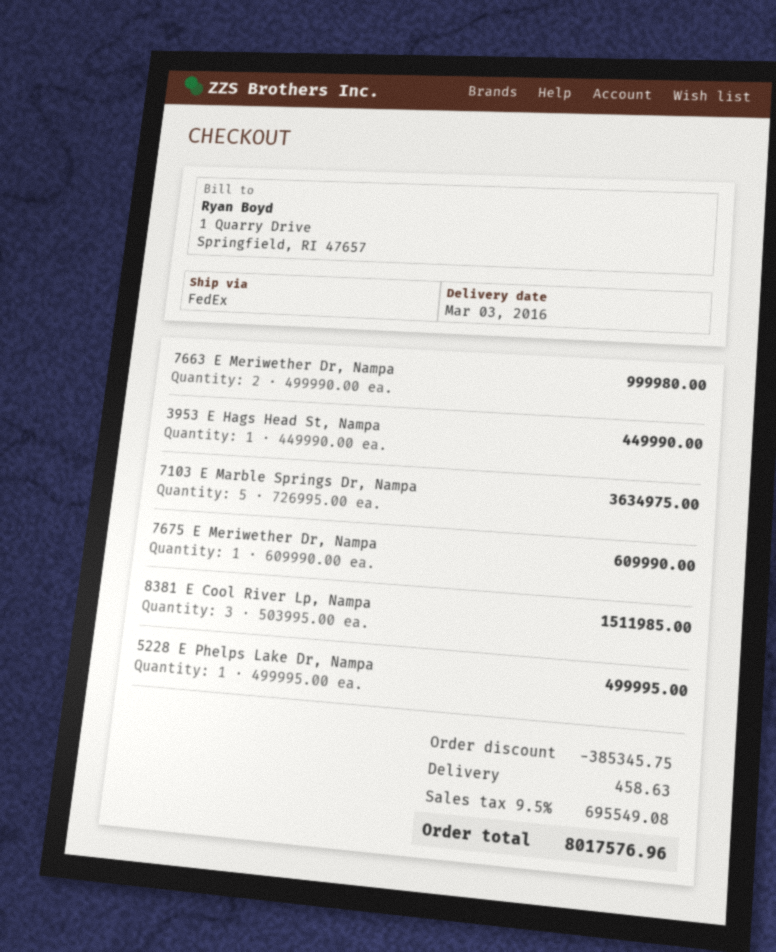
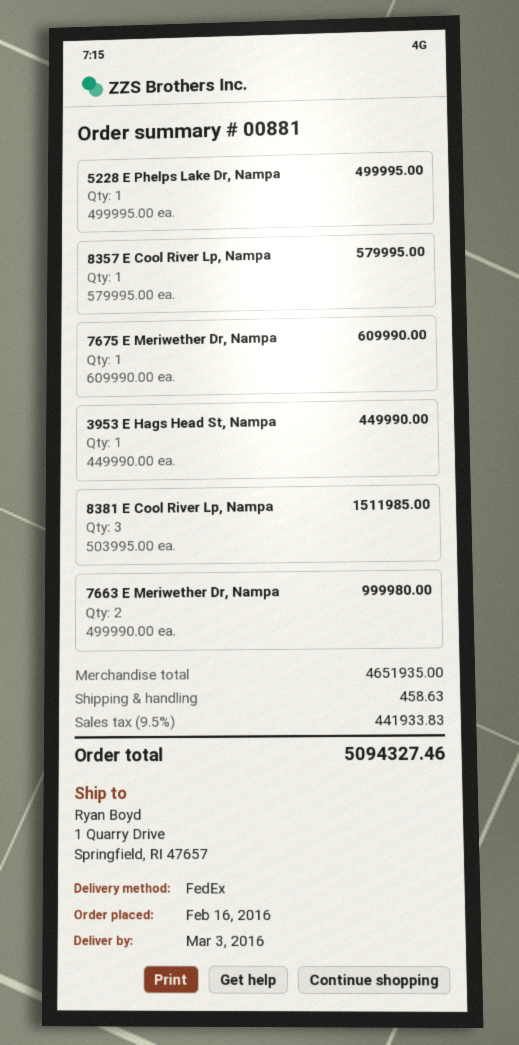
7103 E Marble Springs Dr, Nampa: 5 x 726995.00 = 3634975.00 -> none
8357 E Cool River Lp, Nampa: none -> 1 x 579995.00 = 579995.00
discount: 385345.75 -> none
tax: 9.5% = 695549.08 -> 9.5% = 441933.83
total: 8017576.96 -> 5094327.46

